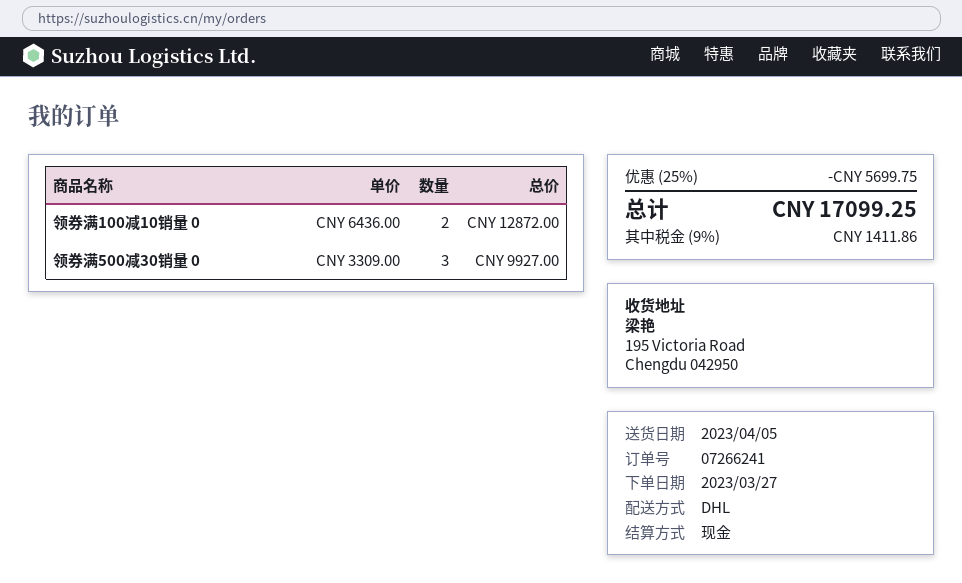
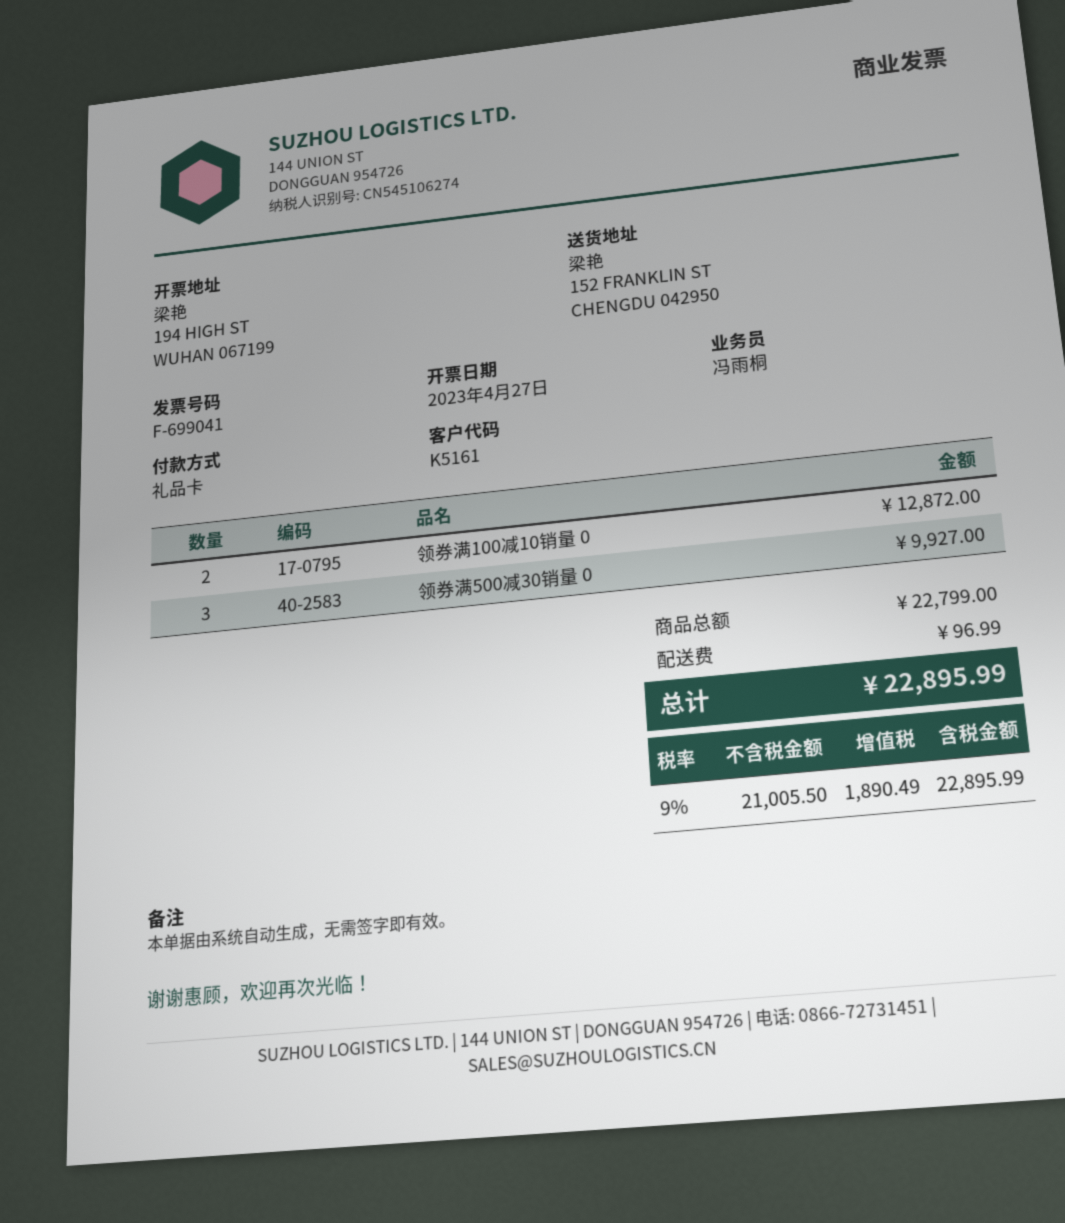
payment method: cash -> gift card
ship to: 195 Victoria Road, Chengdu 042950 -> 152 FRANKLIN ST, CHENGDU 042950
discount: 25% = 5699.75 -> none
shipping: none -> 96.99
tax: 9% = 1411.86 -> 9% = 1890.49
total: 17099.25 -> 22895.99

